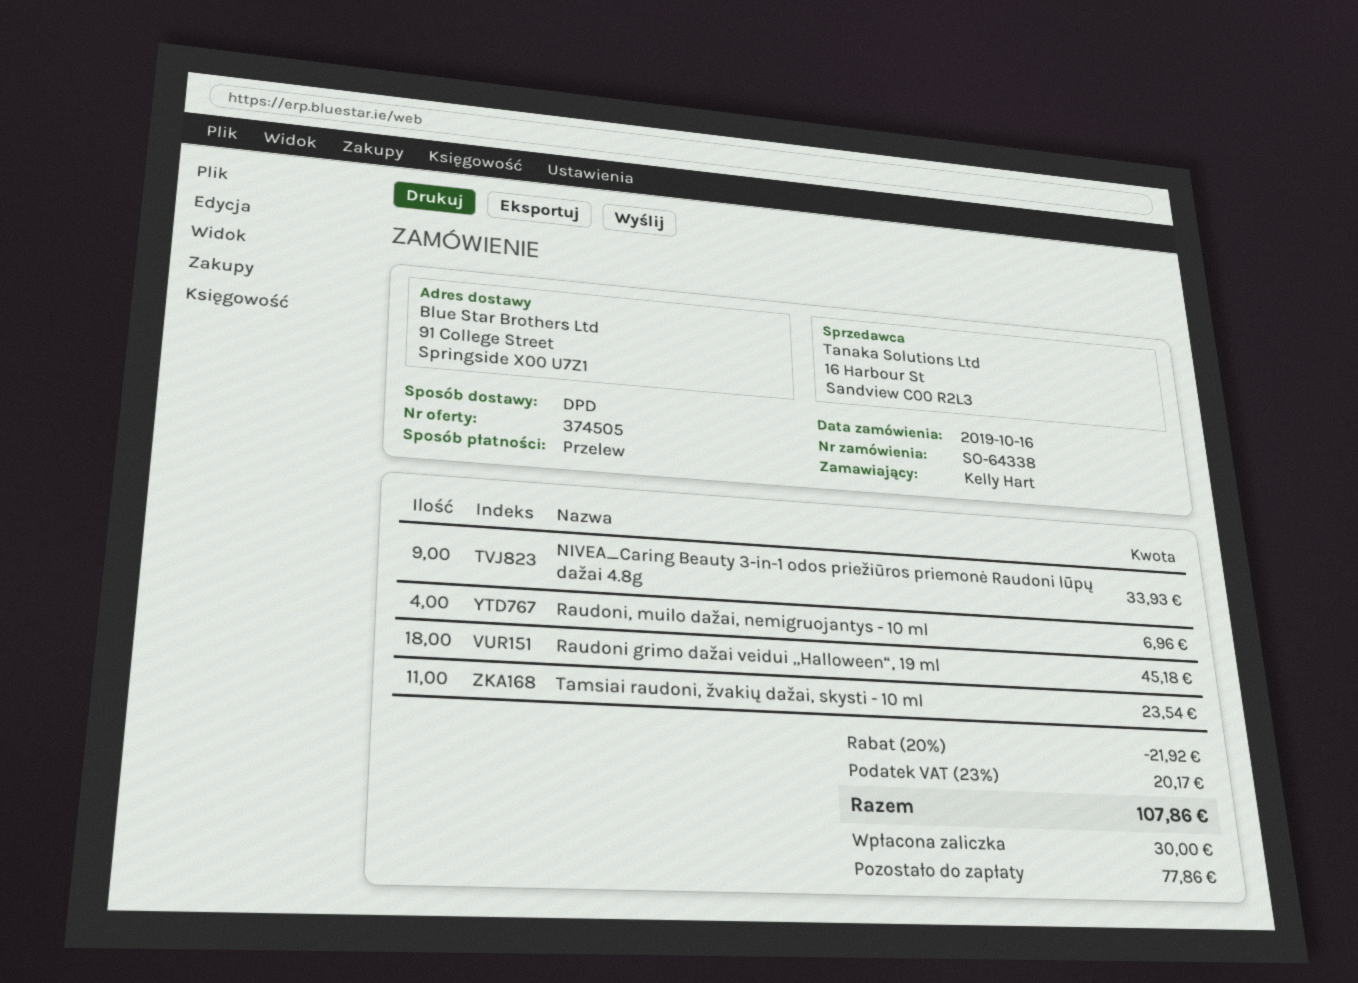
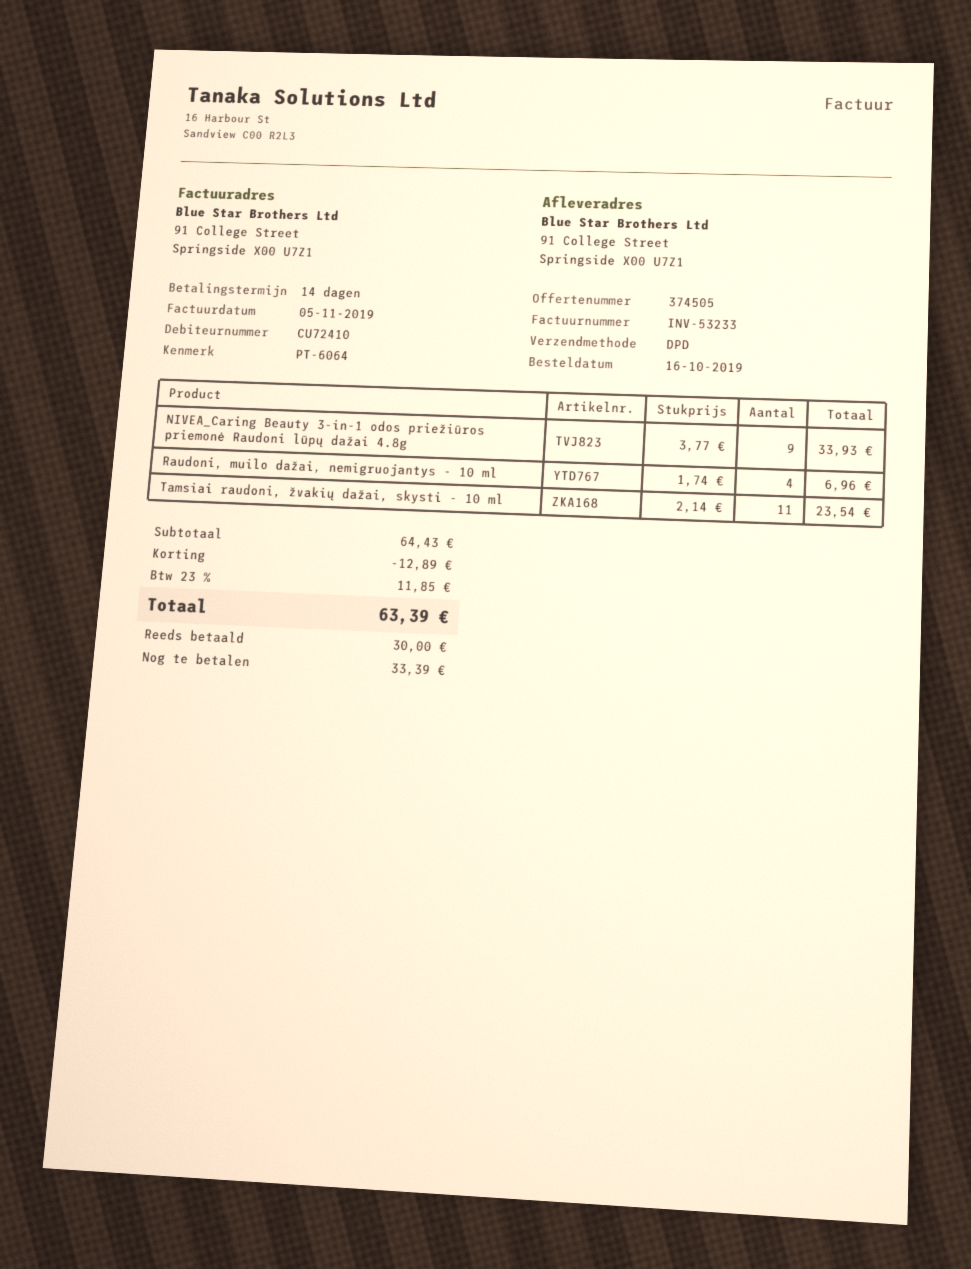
Raudoni grimo dažai veidui „Halloween“, 19 ml: 18 for 45.18 -> none
discount: 21.92 -> 12.89
tax: 23% = 20.17 -> 23% = 11.85
total: 107.86 -> 63.39
balance: 77.86 -> 33.39

